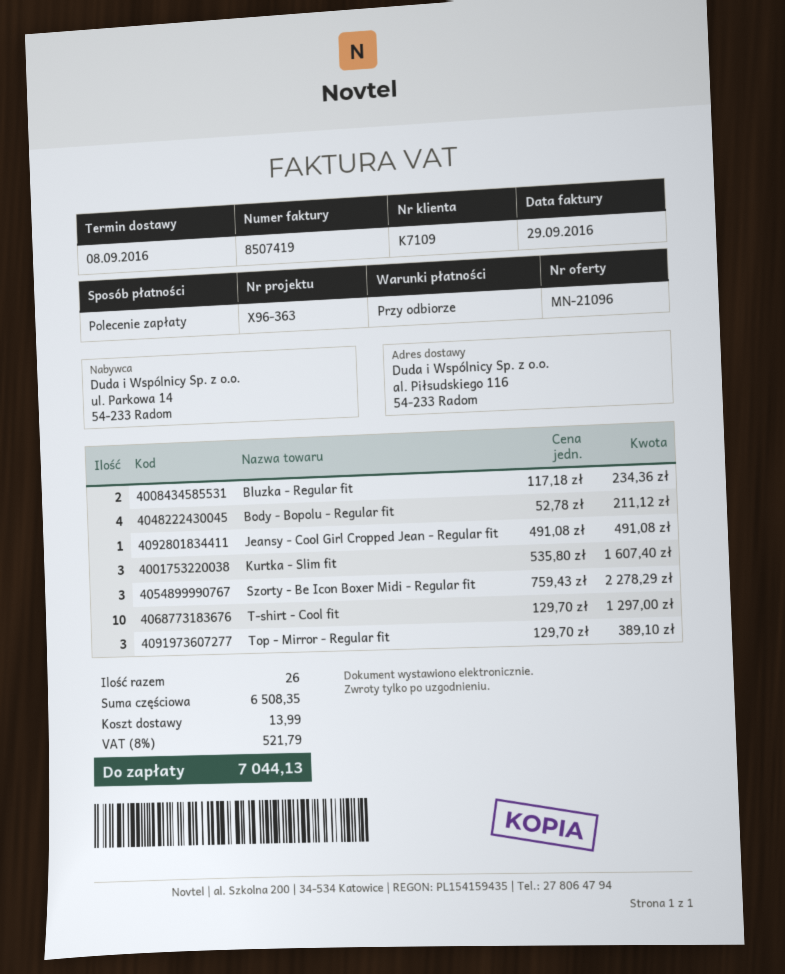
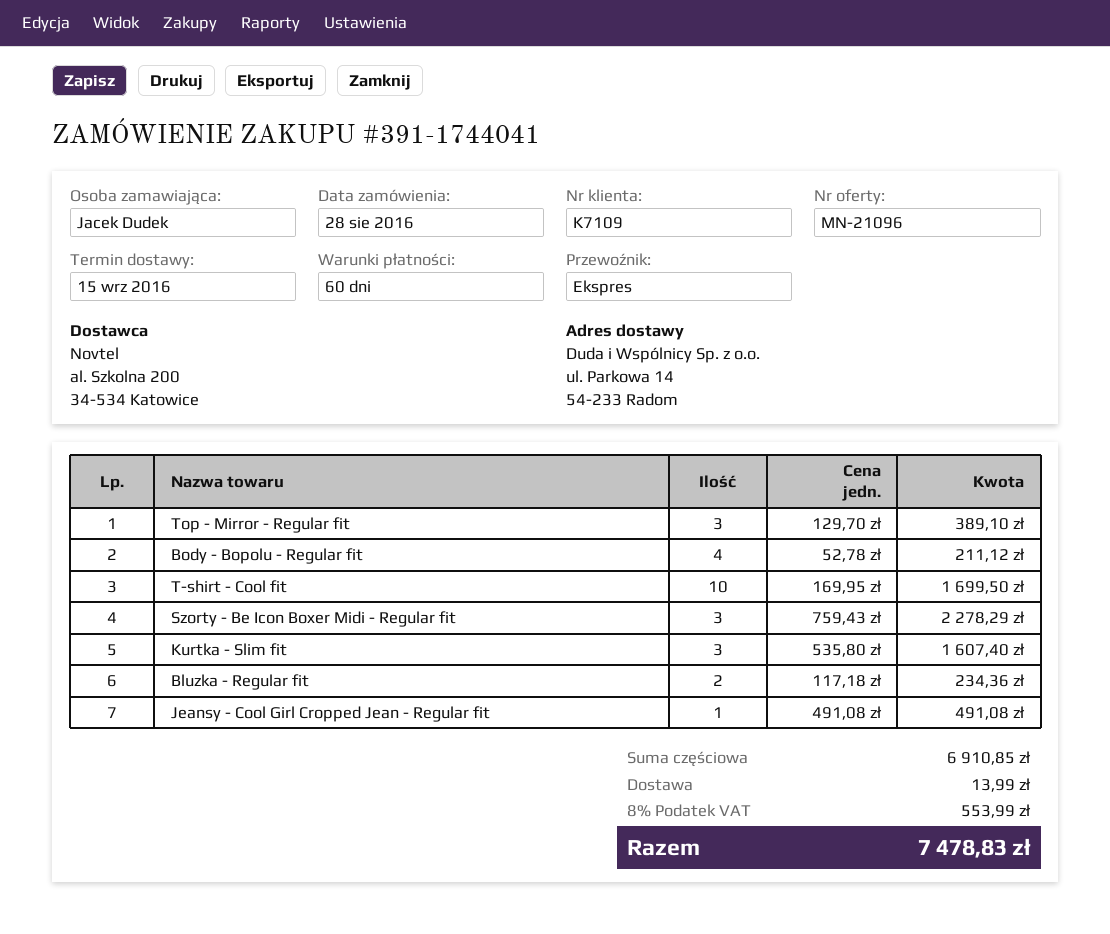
delivery date: 2016-09-08 -> 2016-09-15
payment terms: on receipt -> 60 days
ship to: al. Piłsudskiego 116, 54-233 Radom -> ul. Parkowa 14, 54-233 Radom
T-shirt - Cool fit: 10 x 129.70 = 1297.00 -> 10 x 169.95 = 1699.50
subtotal: 6508.35 -> 6910.85
tax: 8% = 521.79 -> 8% = 553.99
total: 7044.13 -> 7478.83

